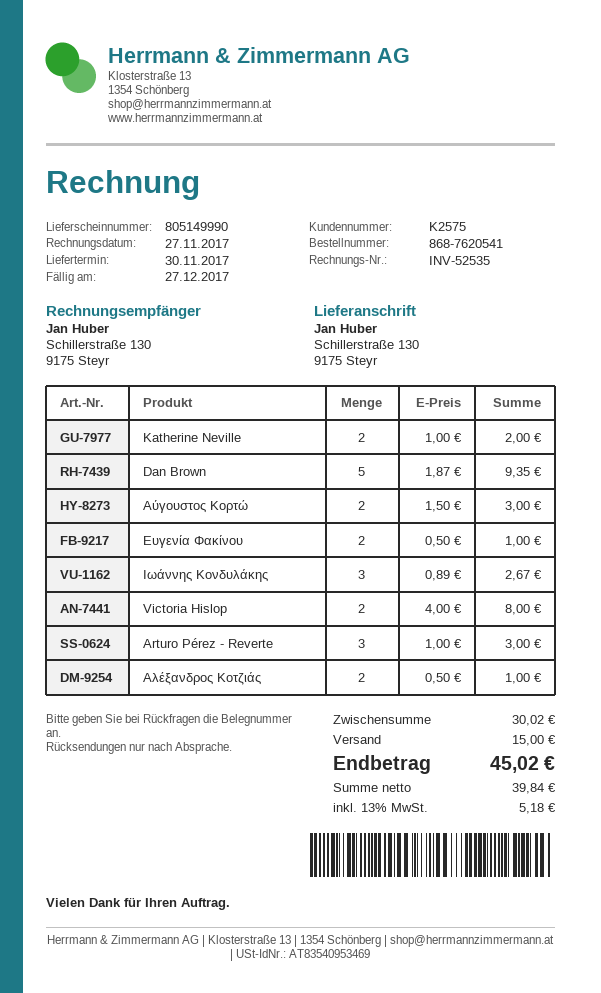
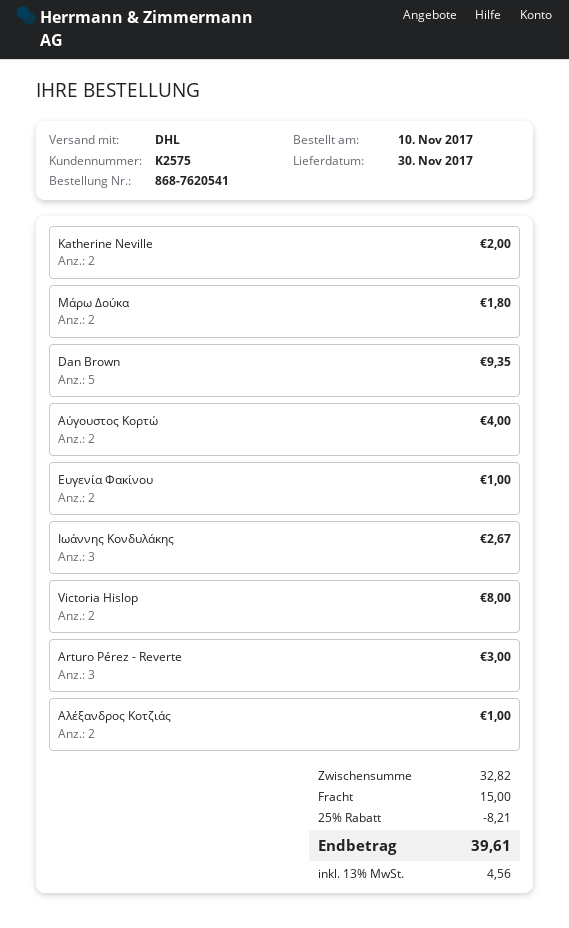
Αύγουστος Κορτώ: 2 for 3.00 -> 2 for 4.00
Μάρω Δούκα: none -> 2 for 1.80
subtotal: 30.02 -> 32.82
discount: none -> 25% = 8.21
tax: 13% = 5.18 -> 13% = 4.56
total: 45.02 -> 39.61

